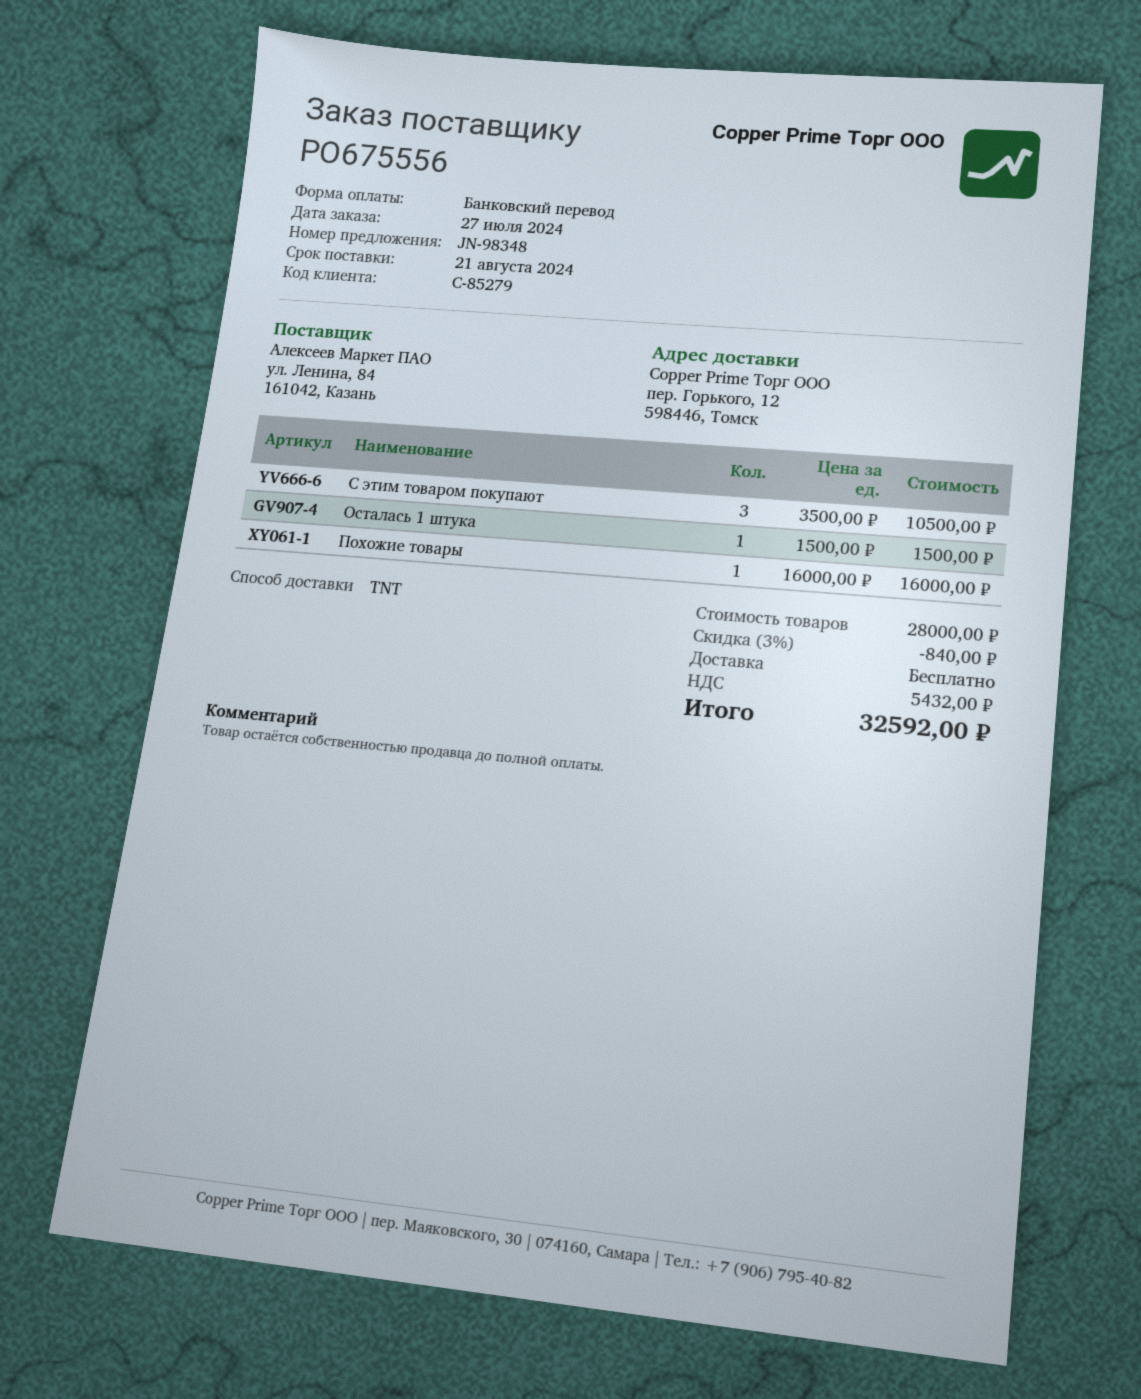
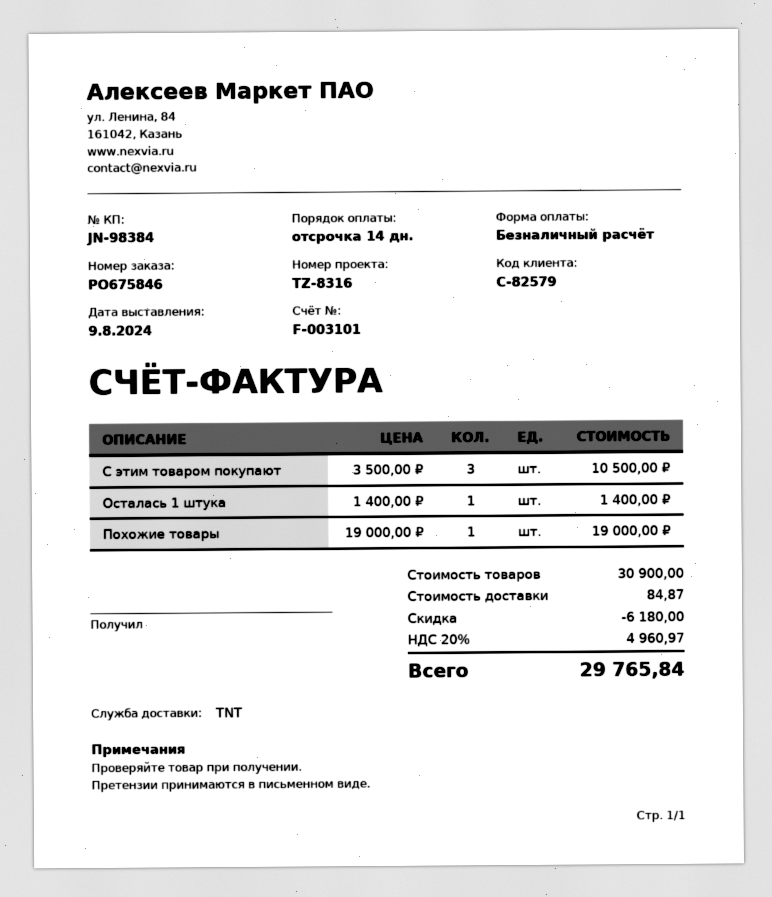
quote number: JN-98348 -> JN-98384
order number: PO675556 -> PO675846
customer number: C-85279 -> C-82579
Осталась 1 штука: 1 x 1500.00 = 1500.00 -> 1 x 1400.00 = 1400.00
Похожие товары: 1 x 16000.00 = 16000.00 -> 1 x 19000.00 = 19000.00
subtotal: 28000.00 -> 30900.00
discount: 840.00 -> 6180.00
shipping: 0.00 -> 84.87
tax: 5432.00 -> 4960.97
total: 32592.00 -> 29765.84

